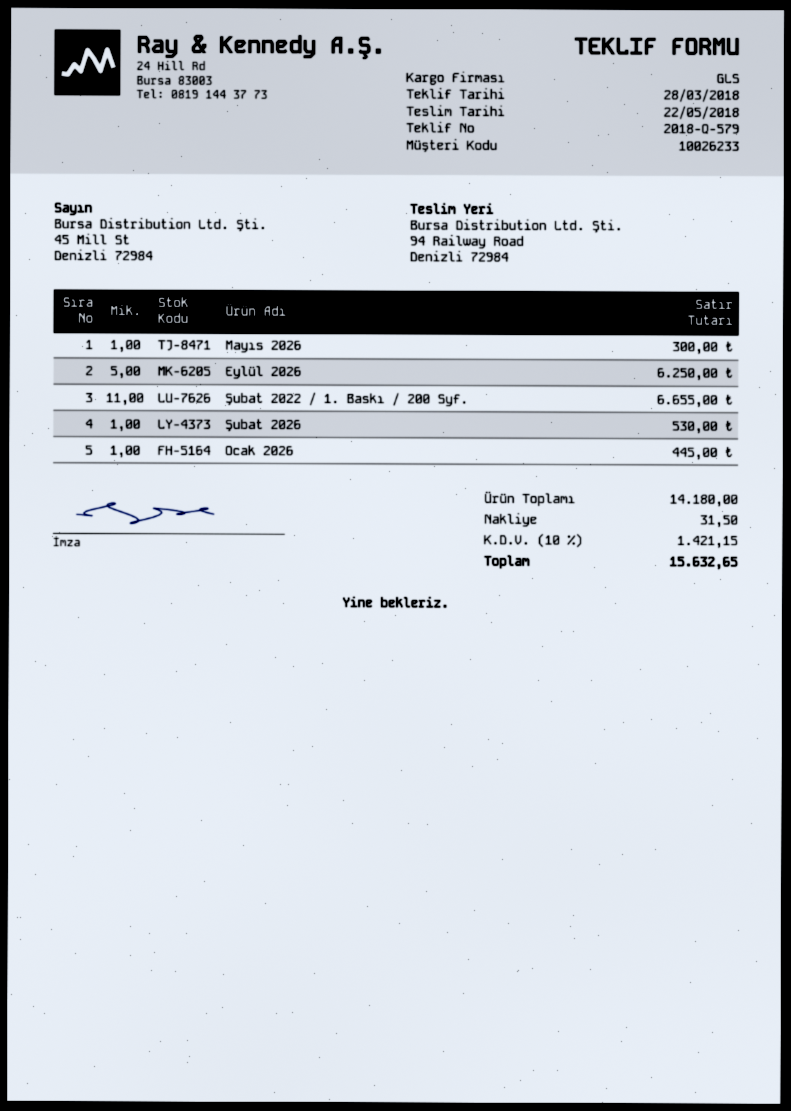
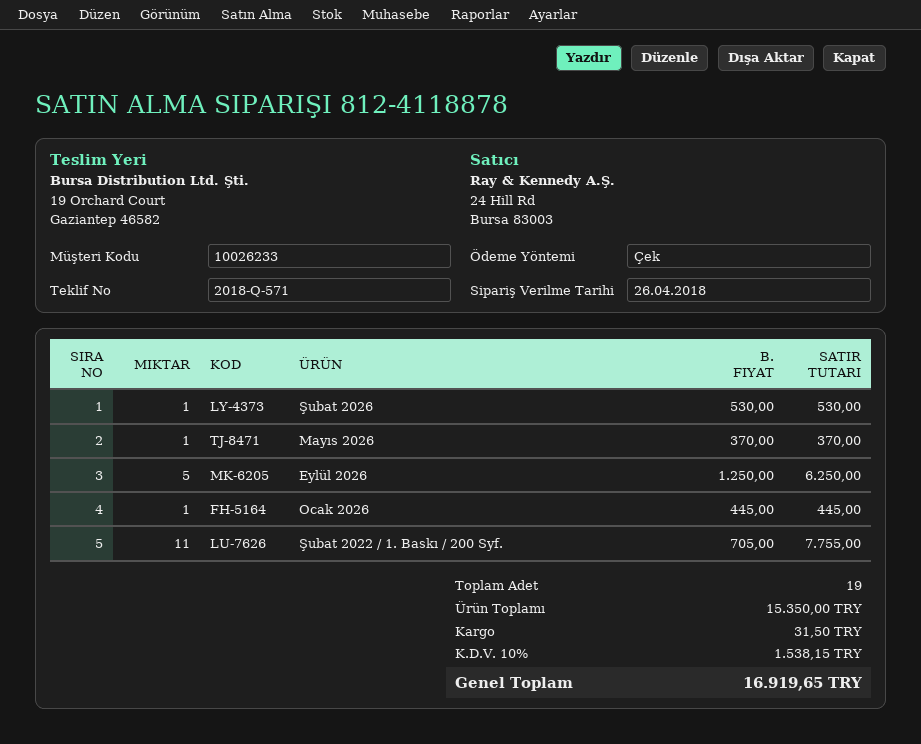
quote number: 2018-Q-579 -> 2018-Q-571
ship to: 94 Railway Road, Denizli 72984 -> 19 Orchard Court, Gaziantep 46582
Mayıs 2026: 1 for 300.00 -> 1 for 370.00
Şubat 2022 / 1. Baskı / 200 Syf.: 11 for 6655.00 -> 11 for 7755.00
subtotal: 14180.00 -> 15350.00
tax: 10% = 1421.15 -> 10% = 1538.15
total: 15632.65 -> 16919.65

